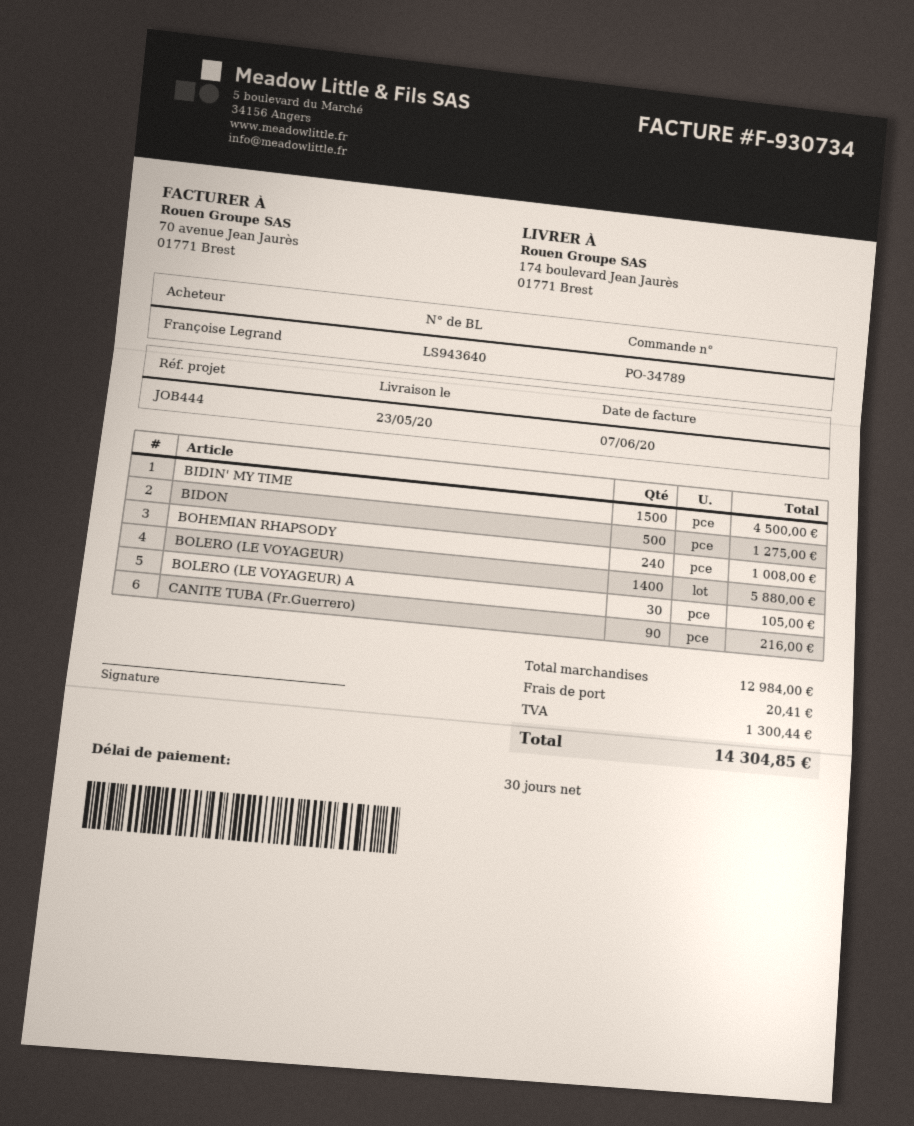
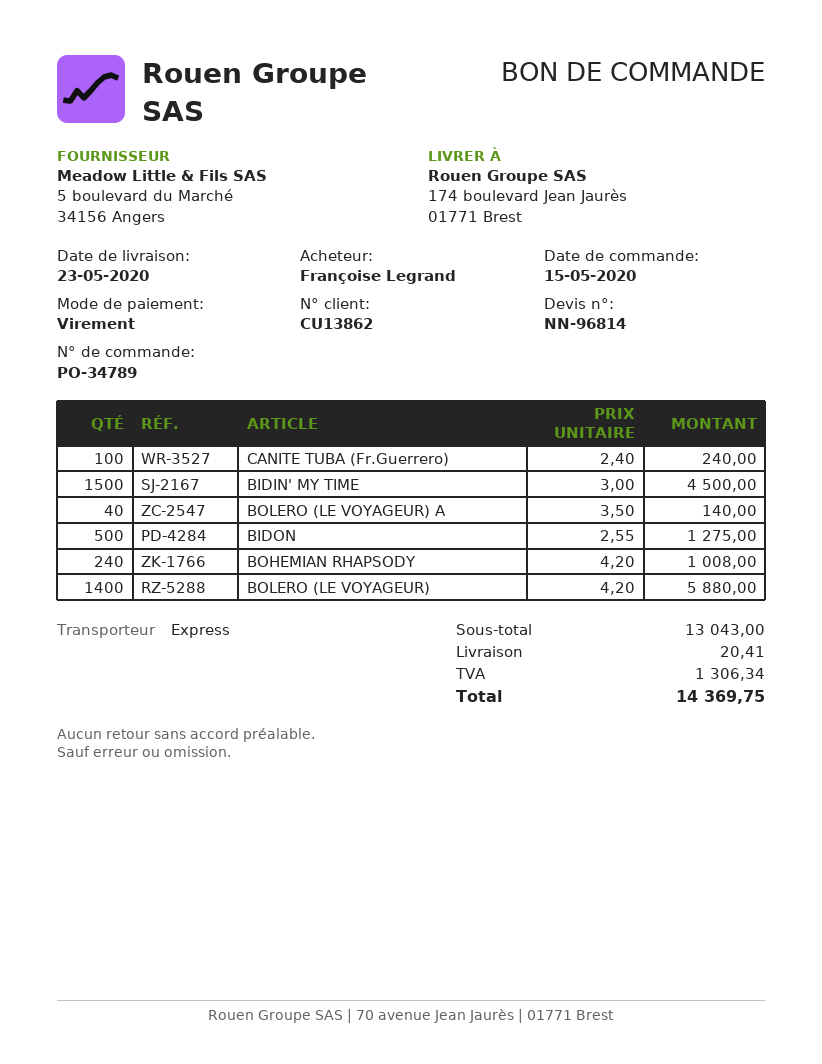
BOLERO (LE VOYAGEUR) A: 30 for 105.00 -> 40 for 140.00
CANITE TUBA (Fr.Guerrero): 90 for 216.00 -> 100 for 240.00
subtotal: 12984.00 -> 13043.00
tax: 1300.44 -> 1306.34
total: 14304.85 -> 14369.75

